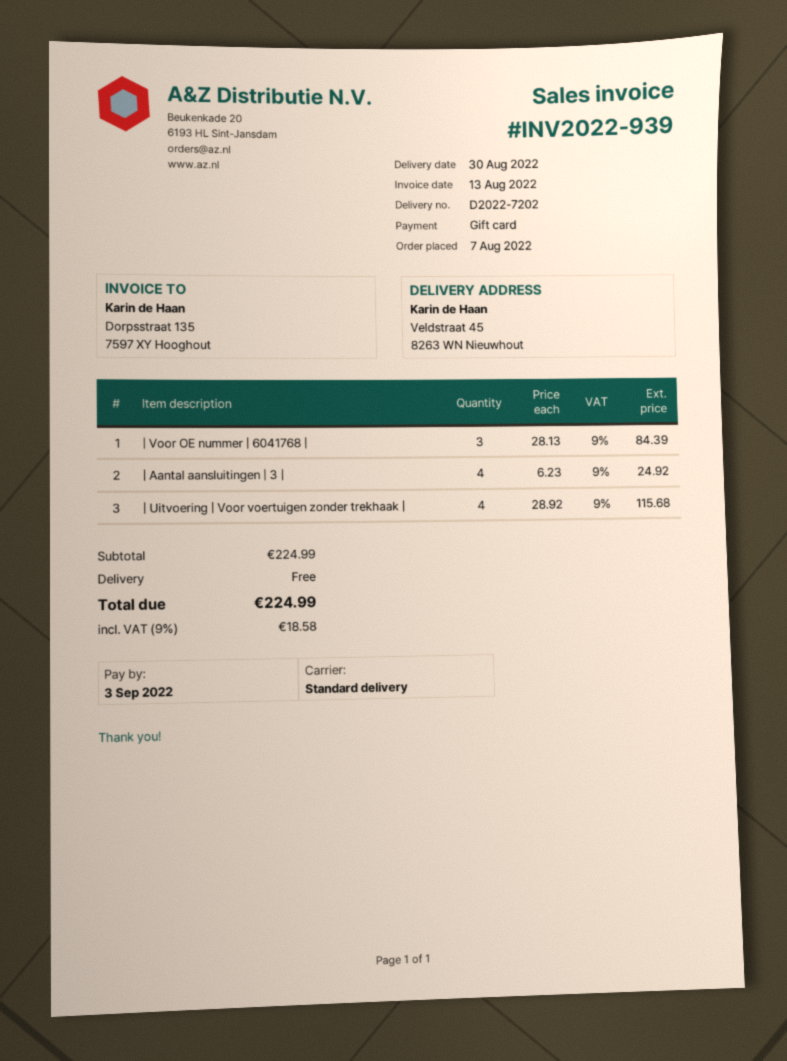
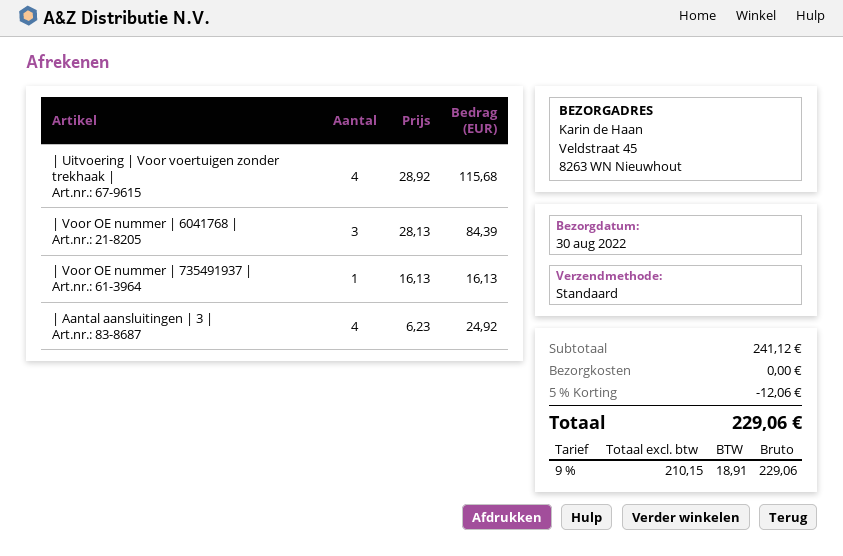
| Voor OE nummer | 735491937 |: none -> 1 x 16.13 = 16.13
subtotal: 224.99 -> 241.12
discount: none -> 5% = 12.06
tax: 9% = 18.58 -> 9% = 18.91
total: 224.99 -> 229.06

